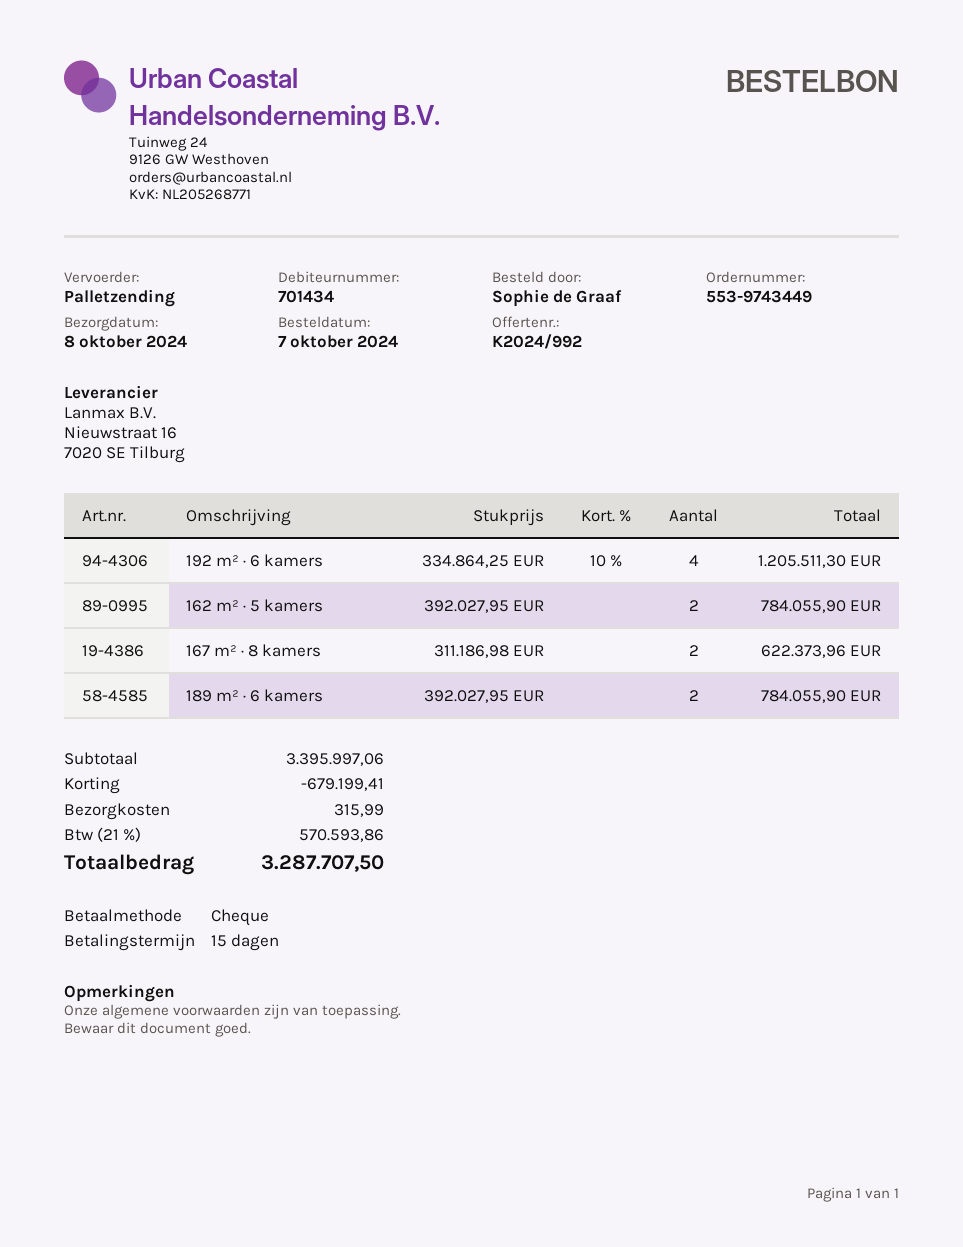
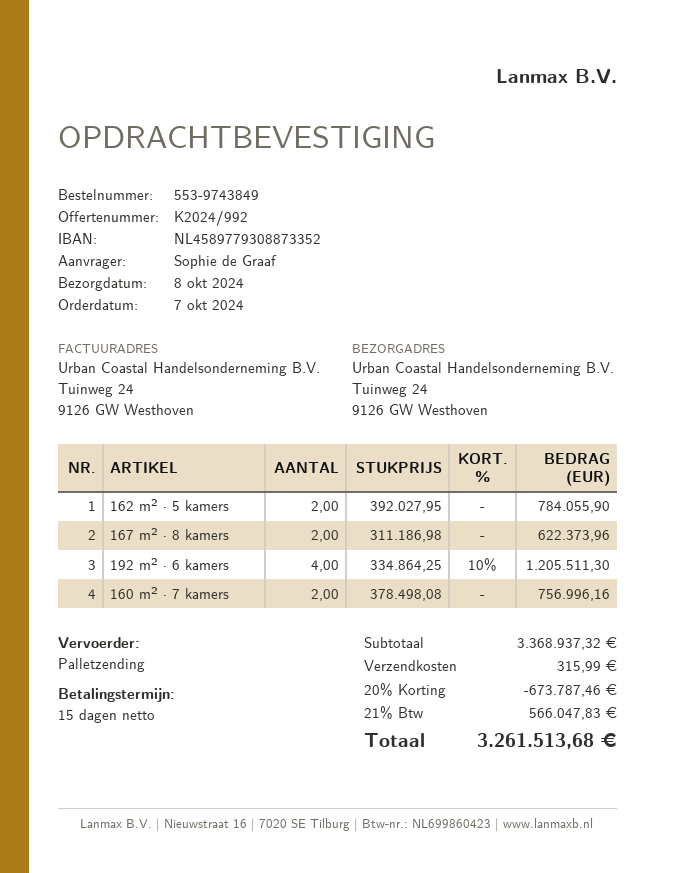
order number: 553-9743449 -> 553-9743849
189 m² · 6 kamers: 2 x 392027.95 = 784055.90 -> none
160 m² · 7 kamers: none -> 2 x 378498.08 = 756996.16
subtotal: 3395997.06 -> 3368937.32
discount: 679199.41 -> 673787.46
tax: 21% = 570593.86 -> 21% = 566047.83
total: 3287707.50 -> 3261513.68

